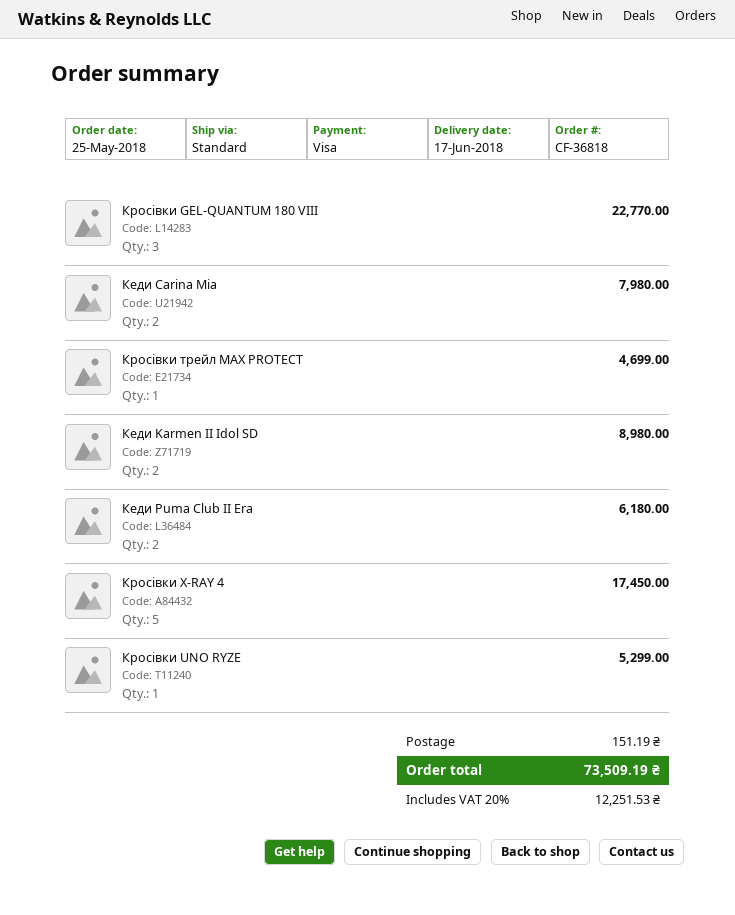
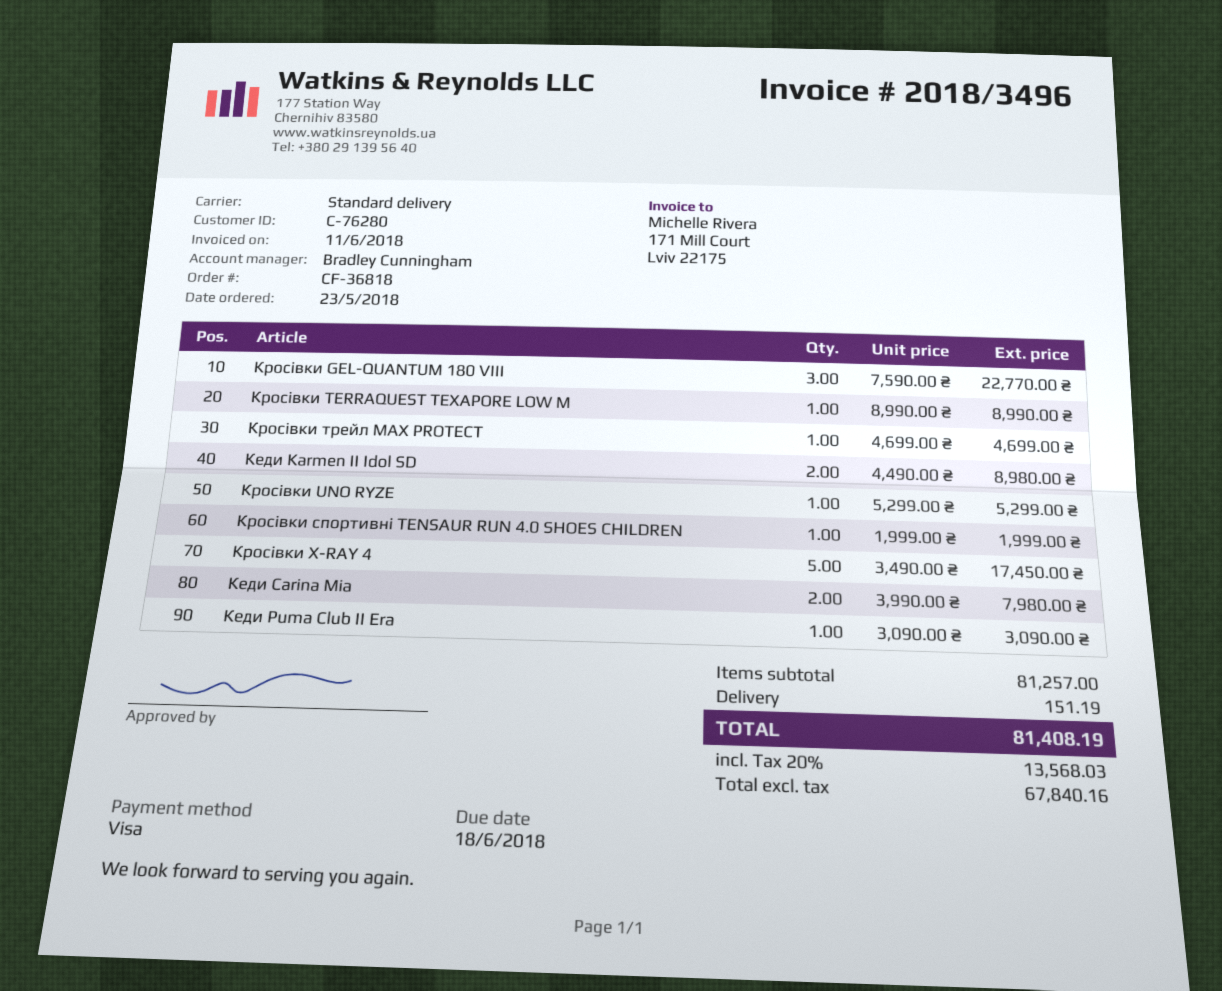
order date: 2018-05-25 -> 2018-05-23
Кеди Puma Club II Era: 2 for 6180.00 -> 1 for 3090.00
Кросівки TERRAQUEST TEXAPORE LOW M: none -> 1 for 8990.00
Кросівки спортивні TENSAUR RUN 4.0 SHOES CHILDREN: none -> 1 for 1999.00
tax: 20% = 12251.53 -> 20% = 13568.03
total: 73509.19 -> 81408.19

